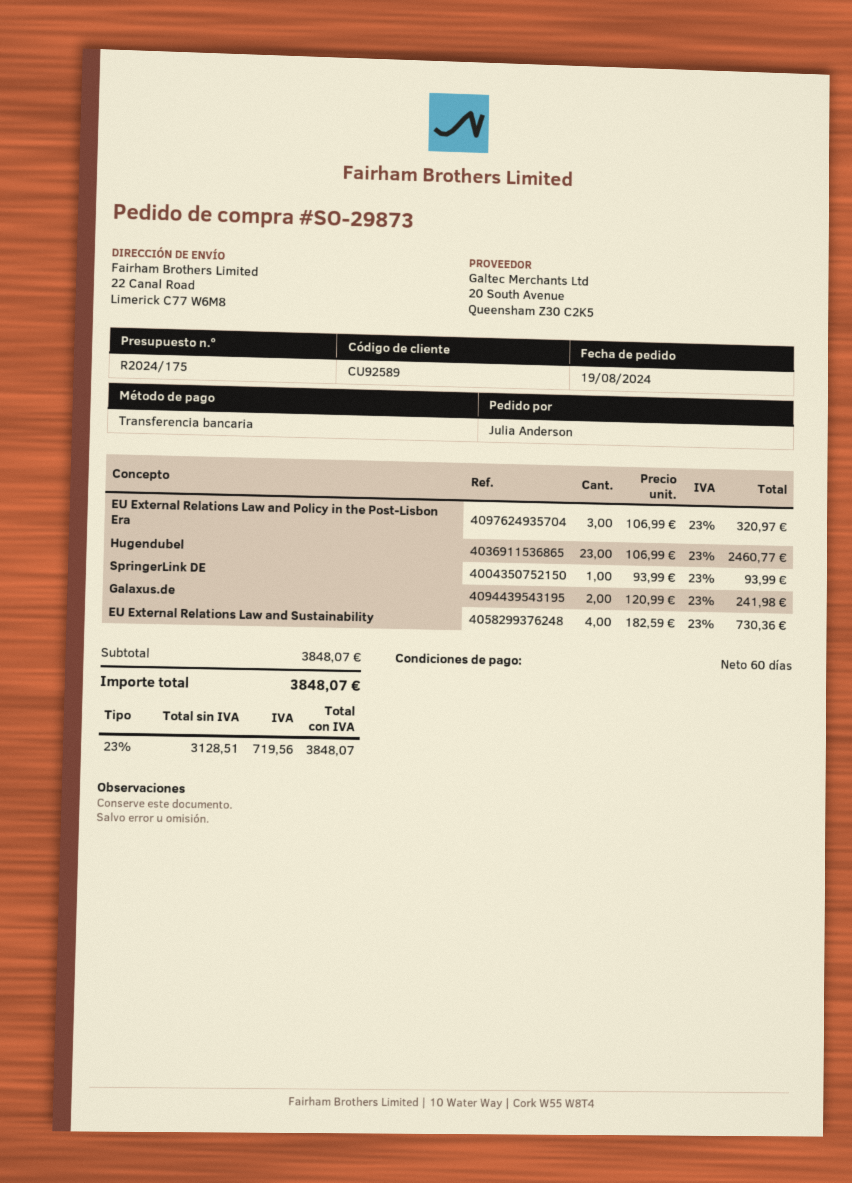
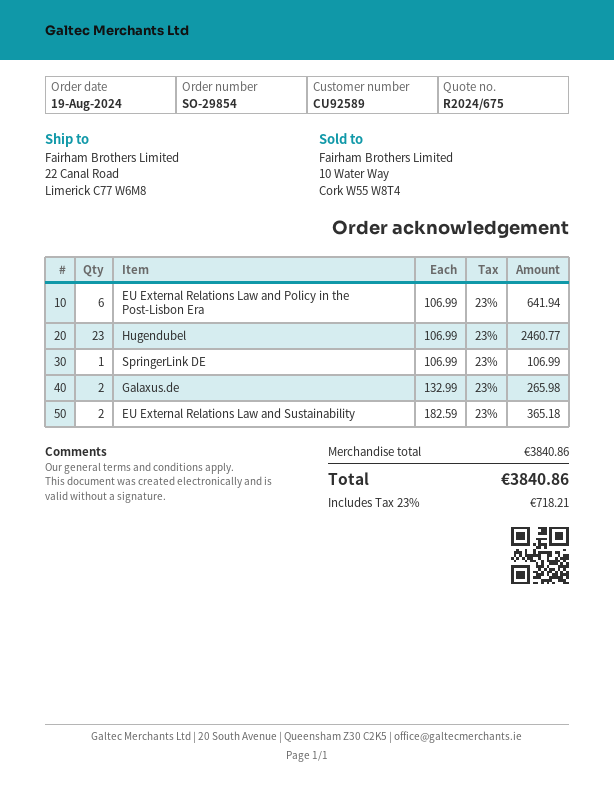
quote number: R2024/175 -> R2024/675
order number: SO-29873 -> SO-29854
EU External Relations Law and Policy in the Post-Lisbon Era: 3 x 106.99 = 320.97 -> 6 x 106.99 = 641.94
SpringerLink DE: 1 x 93.99 = 93.99 -> 1 x 106.99 = 106.99
Galaxus.de: 2 x 120.99 = 241.98 -> 2 x 132.99 = 265.98
EU External Relations Law and Sustainability: 4 x 182.59 = 730.36 -> 2 x 182.59 = 365.18
subtotal: 3848.07 -> 3840.86
tax: 23% = 719.56 -> 23% = 718.21
total: 3848.07 -> 3840.86

